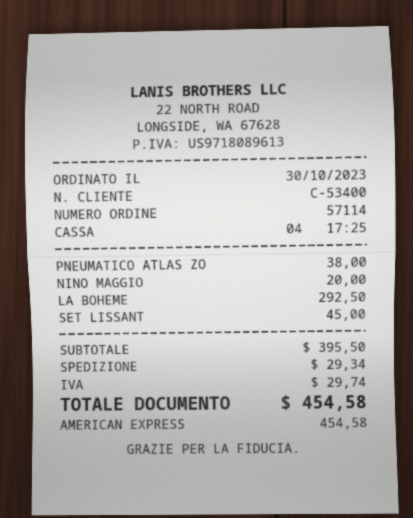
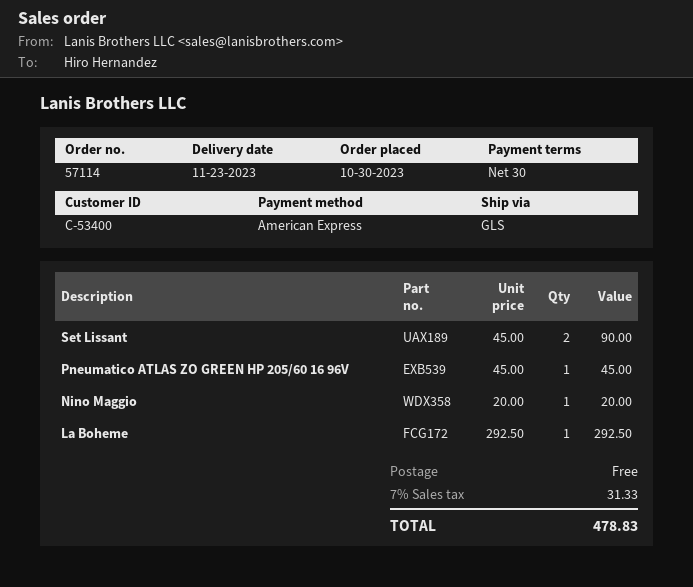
PNEUMATICO ATLAS ZO: 1 x 38.00 = 38.00 -> 1 x 45.00 = 45.00
SET LISSANT: 1 x 45.00 = 45.00 -> 2 x 45.00 = 90.00
shipping: 29.34 -> 0.00
tax: 29.74 -> 31.33
total: 454.58 -> 478.83

